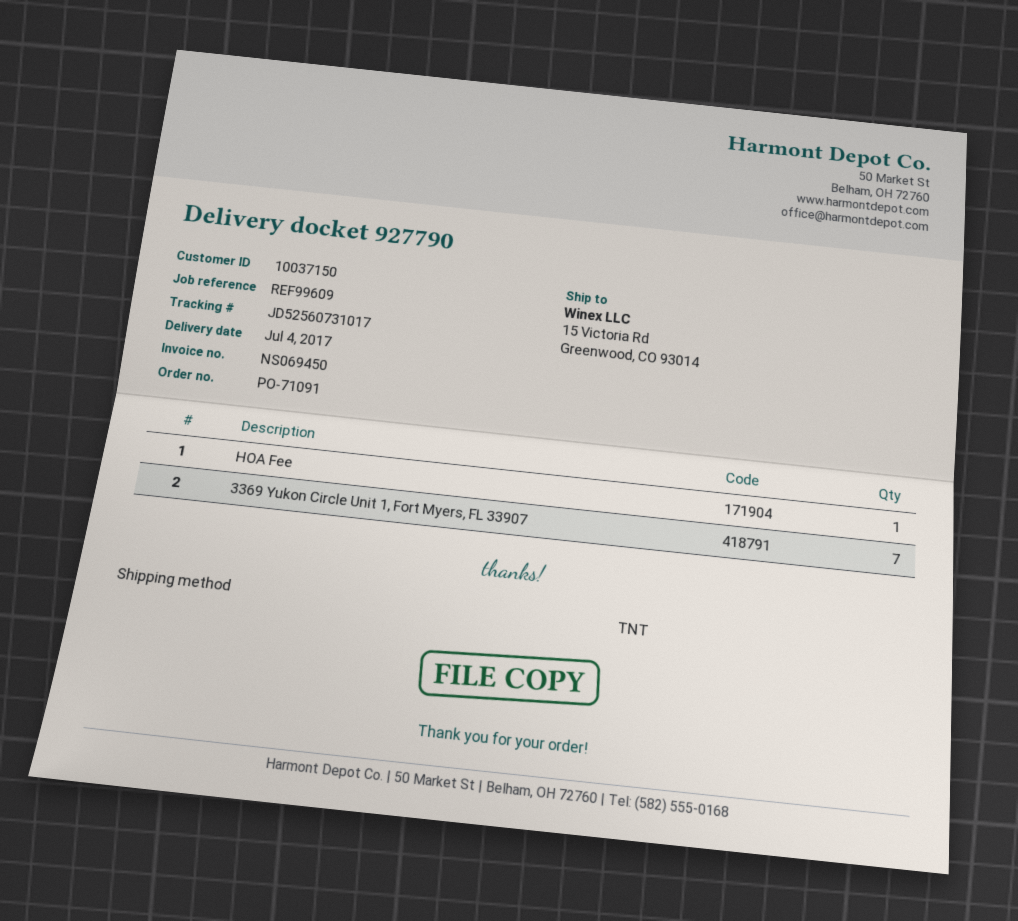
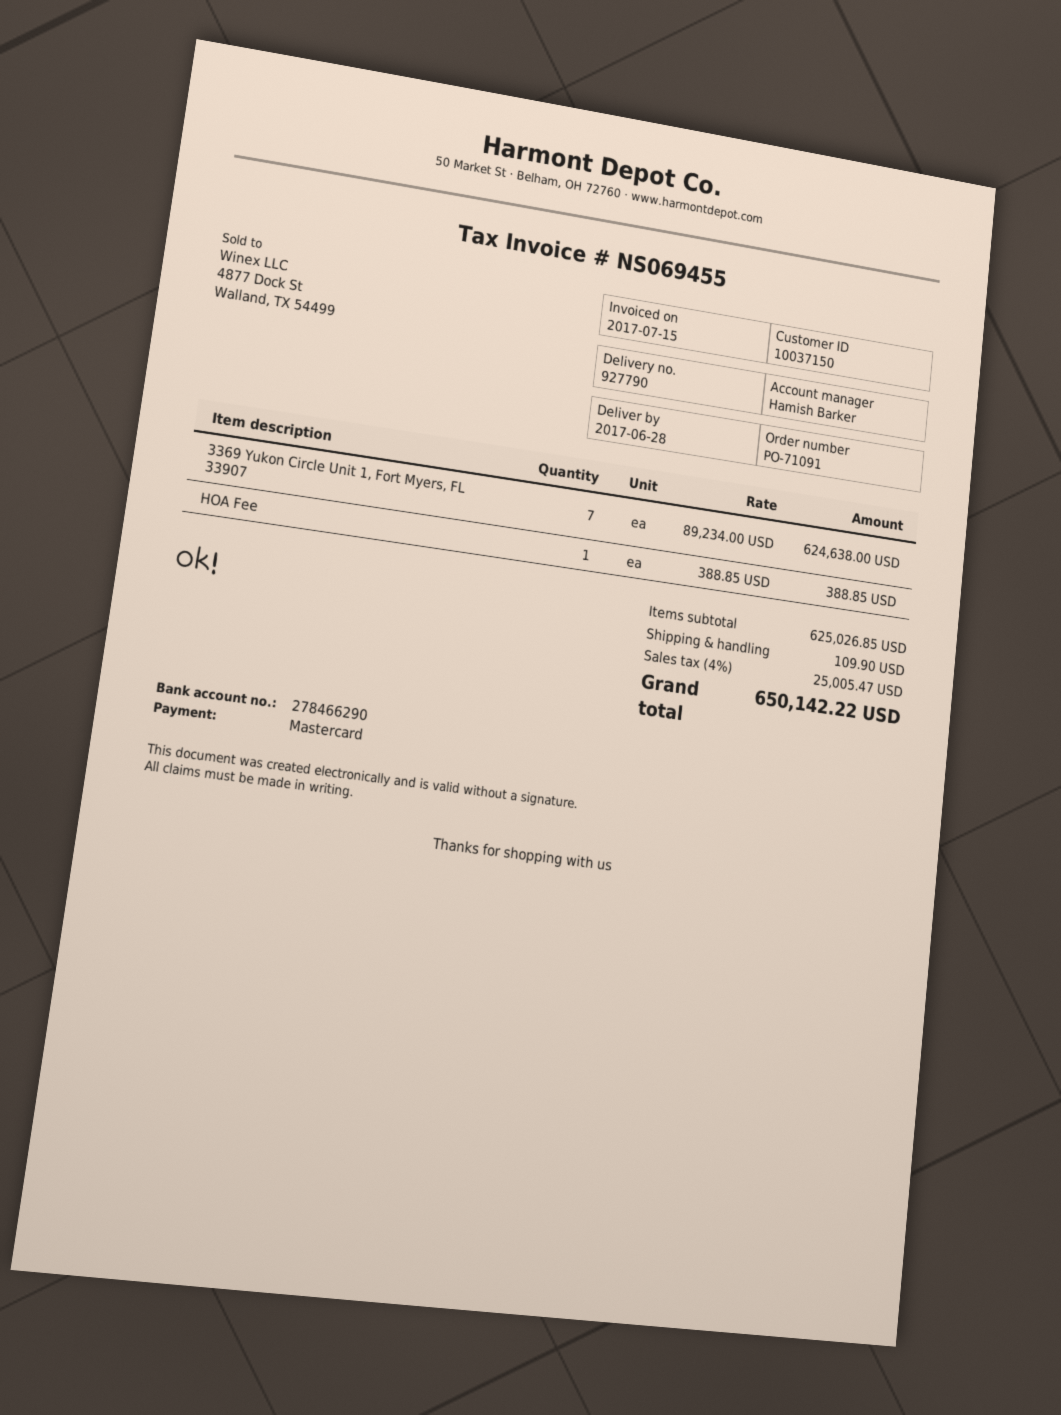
delivery date: 2017-07-04 -> 2017-06-28
invoice number: NS069450 -> NS069455

